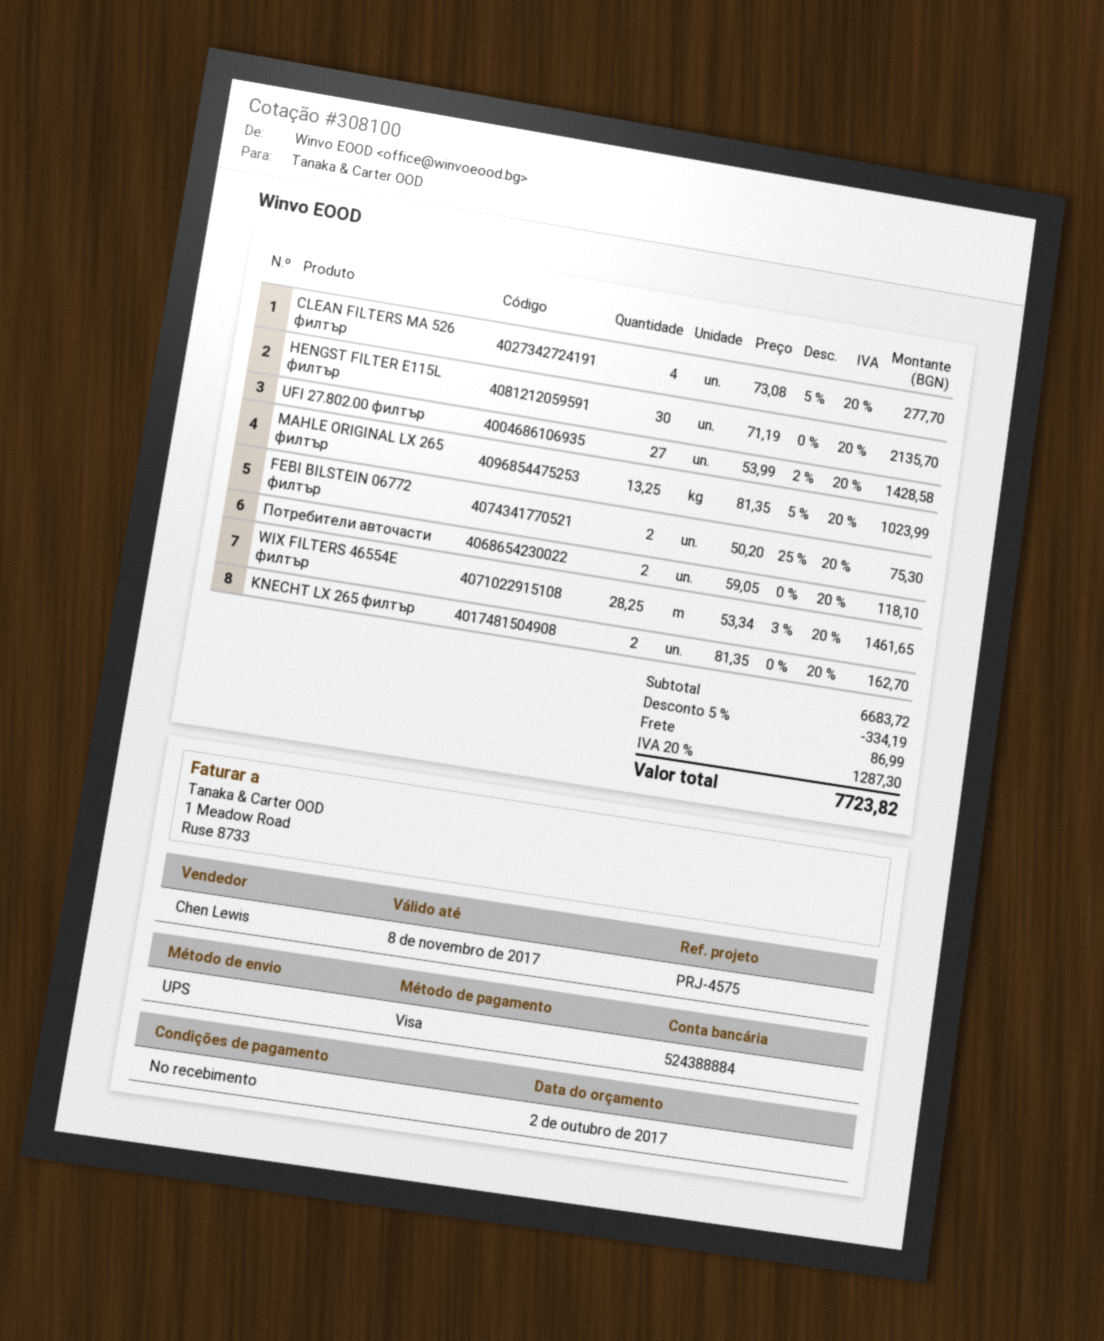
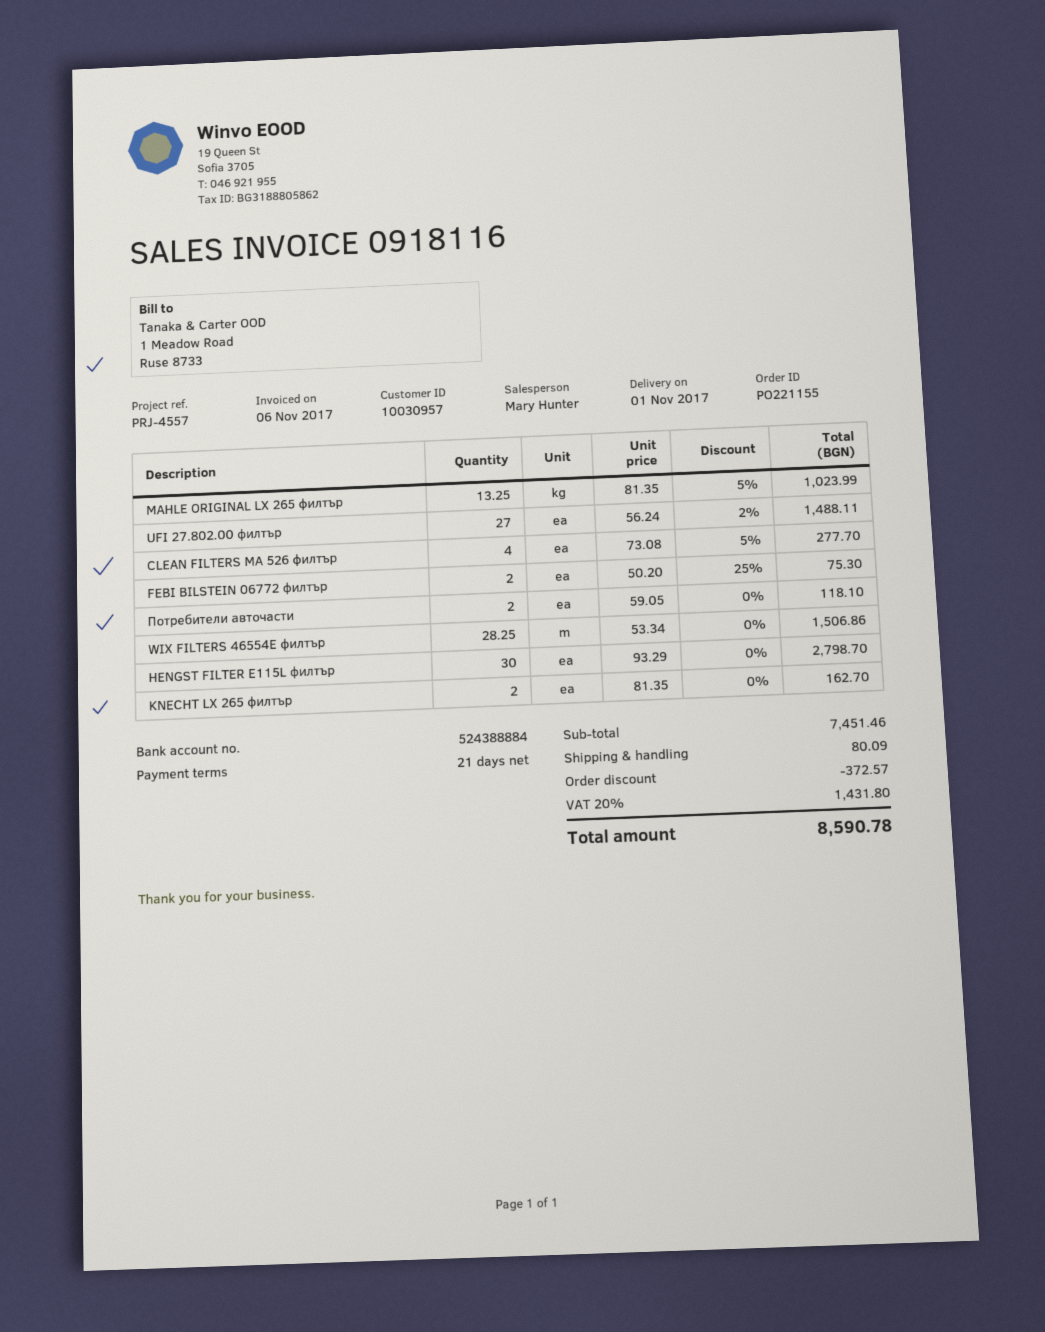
payment terms: on receipt -> 21 days
reference: PRJ-4575 -> PRJ-4557
sales rep: Chen Lewis -> Mary Hunter
HENGST FILTER E115L филтър: 30 x 71.19 = 2135.70 -> 30 x 93.29 = 2798.70
UFI 27.802.00 филтър: 27 x 53.99 - 2% = 1428.58 -> 27 x 56.24 - 2% = 1488.11
WIX FILTERS 46554E филтър: 28.25 x 53.34 - 3% = 1461.65 -> 28.25 x 53.34 = 1506.86
subtotal: 6683.72 -> 7451.46
discount: 334.19 -> 372.57
shipping: 86.99 -> 80.09
tax: 20% = 1287.30 -> 20% = 1431.80
total: 7723.82 -> 8590.78

